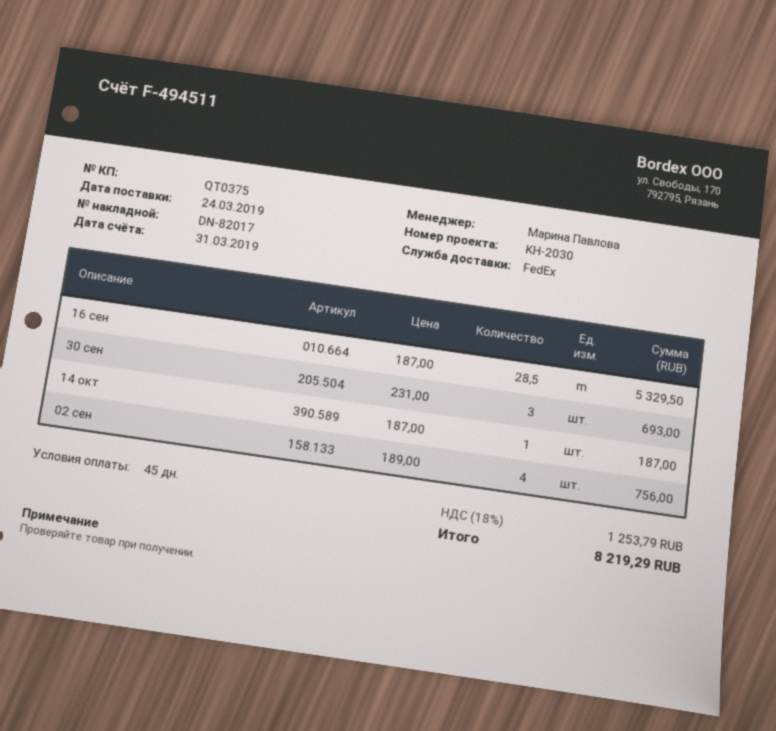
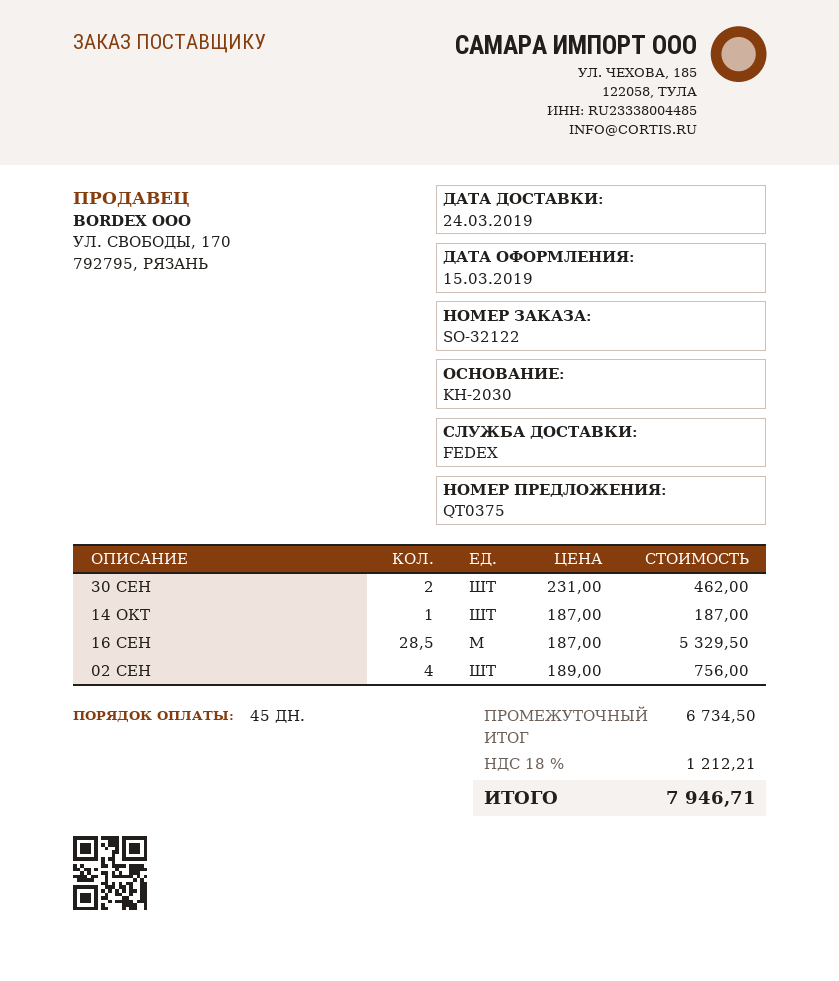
30 сен: 3 x 231.00 = 693.00 -> 2 x 231.00 = 462.00
tax: 18% = 1253.79 -> 18% = 1212.21
total: 8219.29 -> 7946.71

